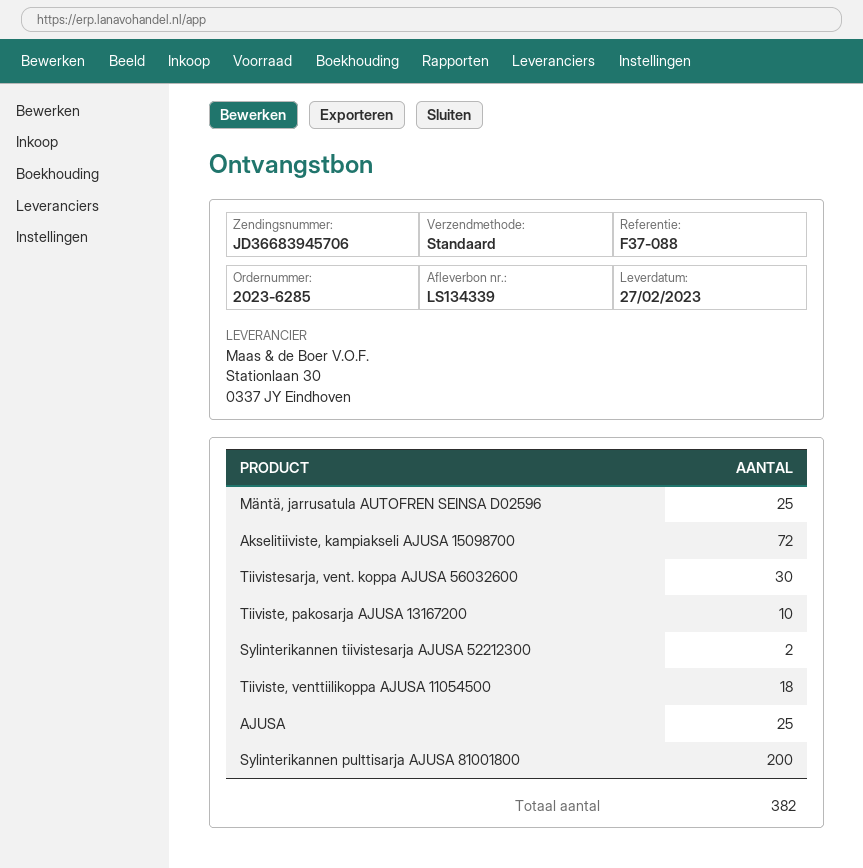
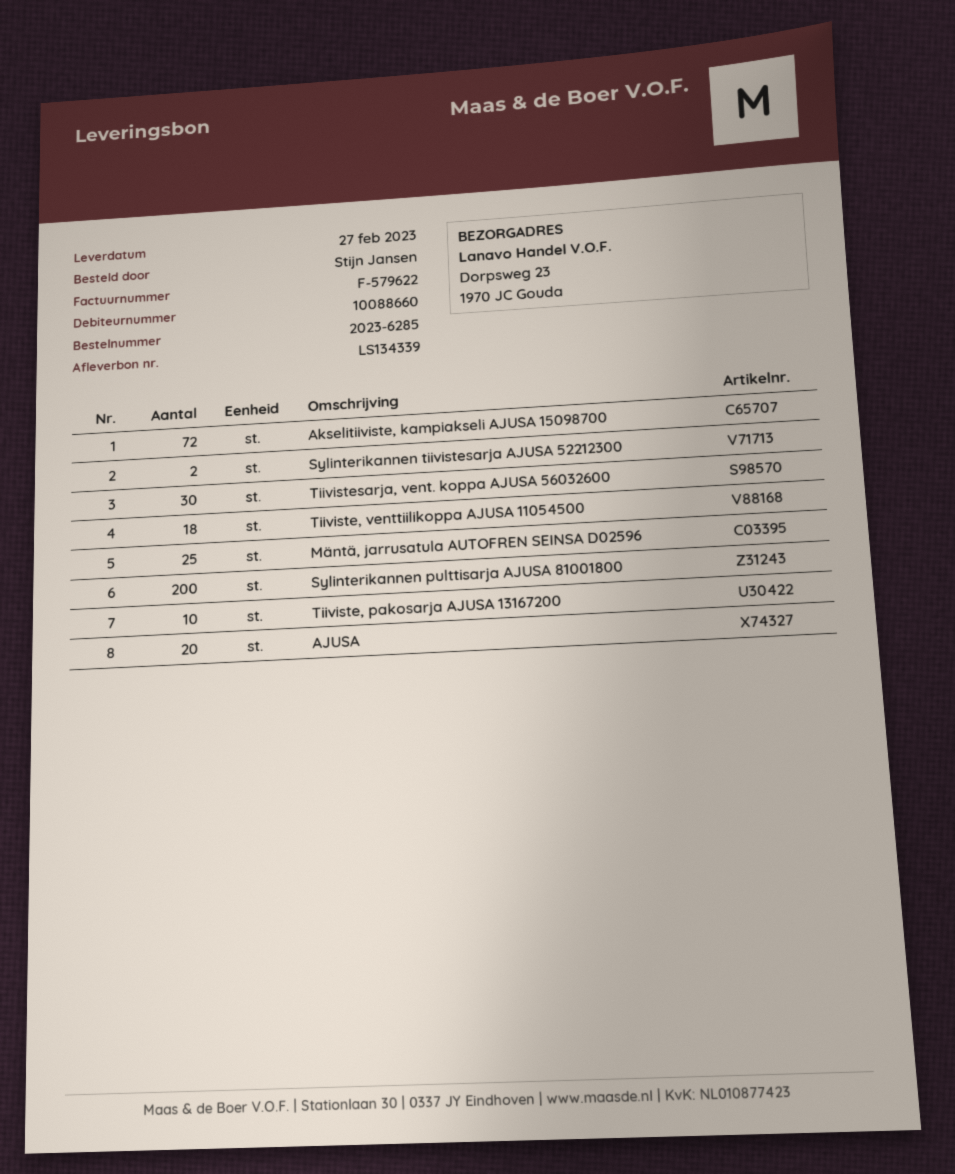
AJUSA: 25 -> 20

